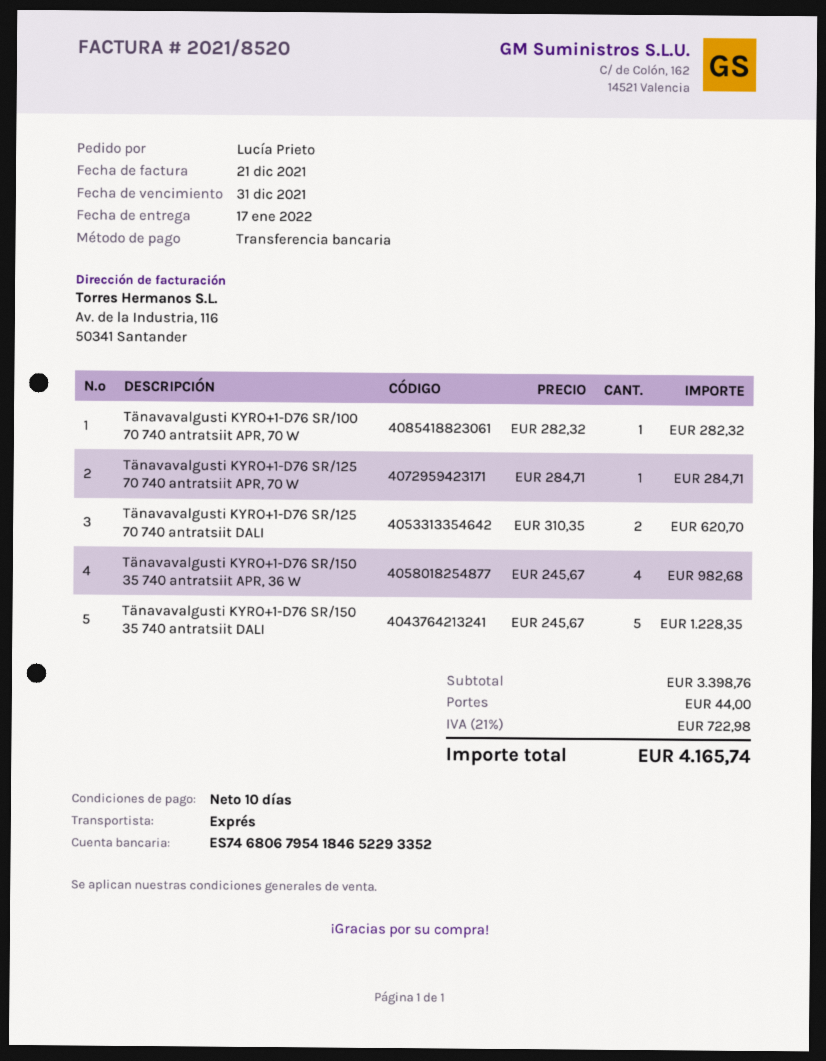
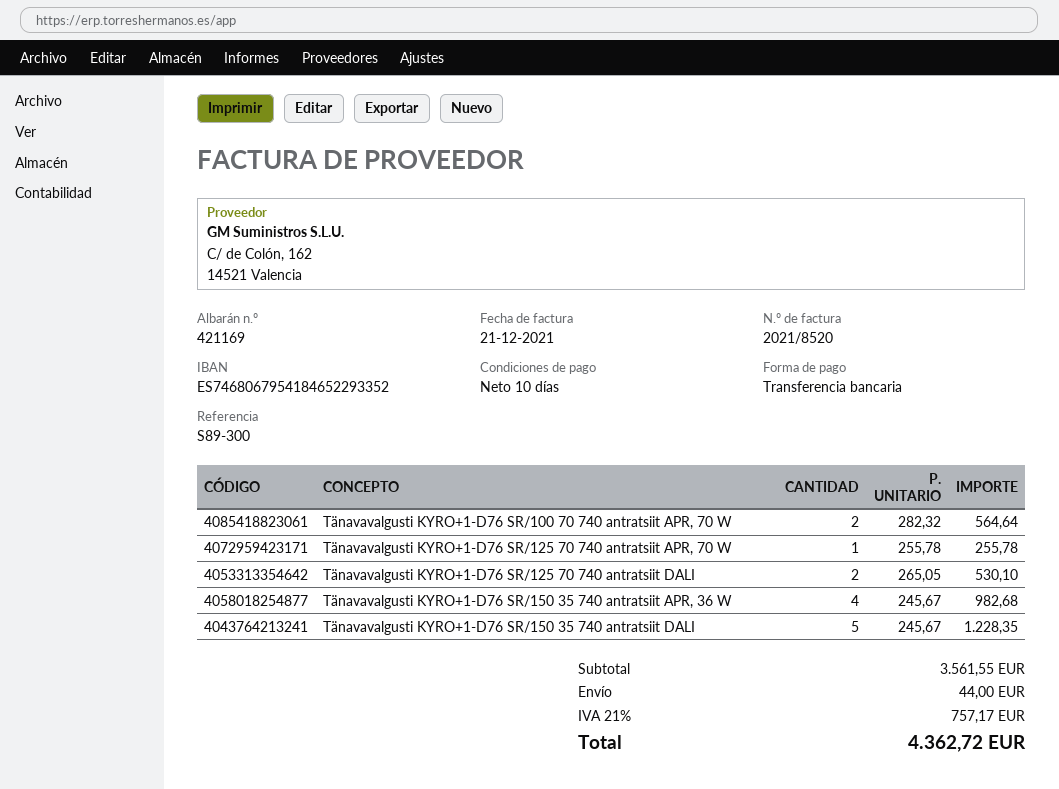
Tänavavalgusti KYRO+1-D76 SR/100 70 740 antratsiit APR, 70 W: 1 x 282.32 = 282.32 -> 2 x 282.32 = 564.64
Tänavavalgusti KYRO+1-D76 SR/125 70 740 antratsiit APR, 70 W: 1 x 284.71 = 284.71 -> 1 x 255.78 = 255.78
Tänavavalgusti KYRO+1-D76 SR/125 70 740 antratsiit DALI: 2 x 310.35 = 620.70 -> 2 x 265.05 = 530.10
subtotal: 3398.76 -> 3561.55
tax: 21% = 722.98 -> 21% = 757.17
total: 4165.74 -> 4362.72

